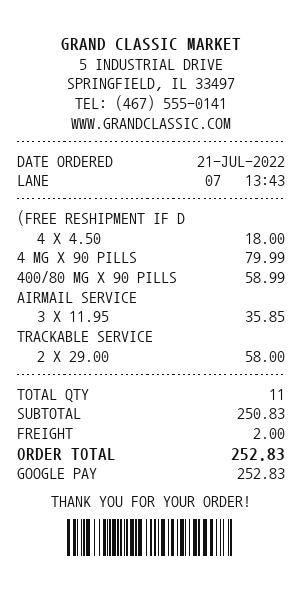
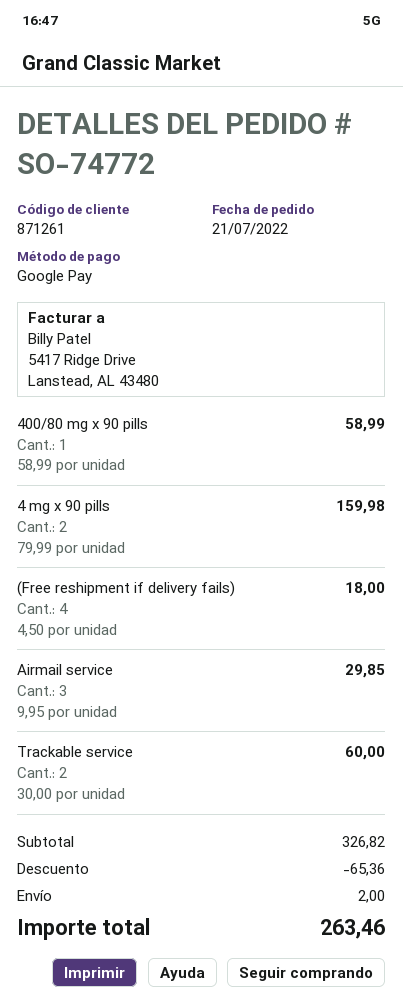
4 MG X 90 PILLS: 1 x 79.99 = 79.99 -> 2 x 79.99 = 159.98
AIRMAIL SERVICE: 3 x 11.95 = 35.85 -> 3 x 9.95 = 29.85
TRACKABLE SERVICE: 2 x 29.00 = 58.00 -> 2 x 30.00 = 60.00
subtotal: 250.83 -> 326.82
discount: none -> 65.36
total: 252.83 -> 263.46

